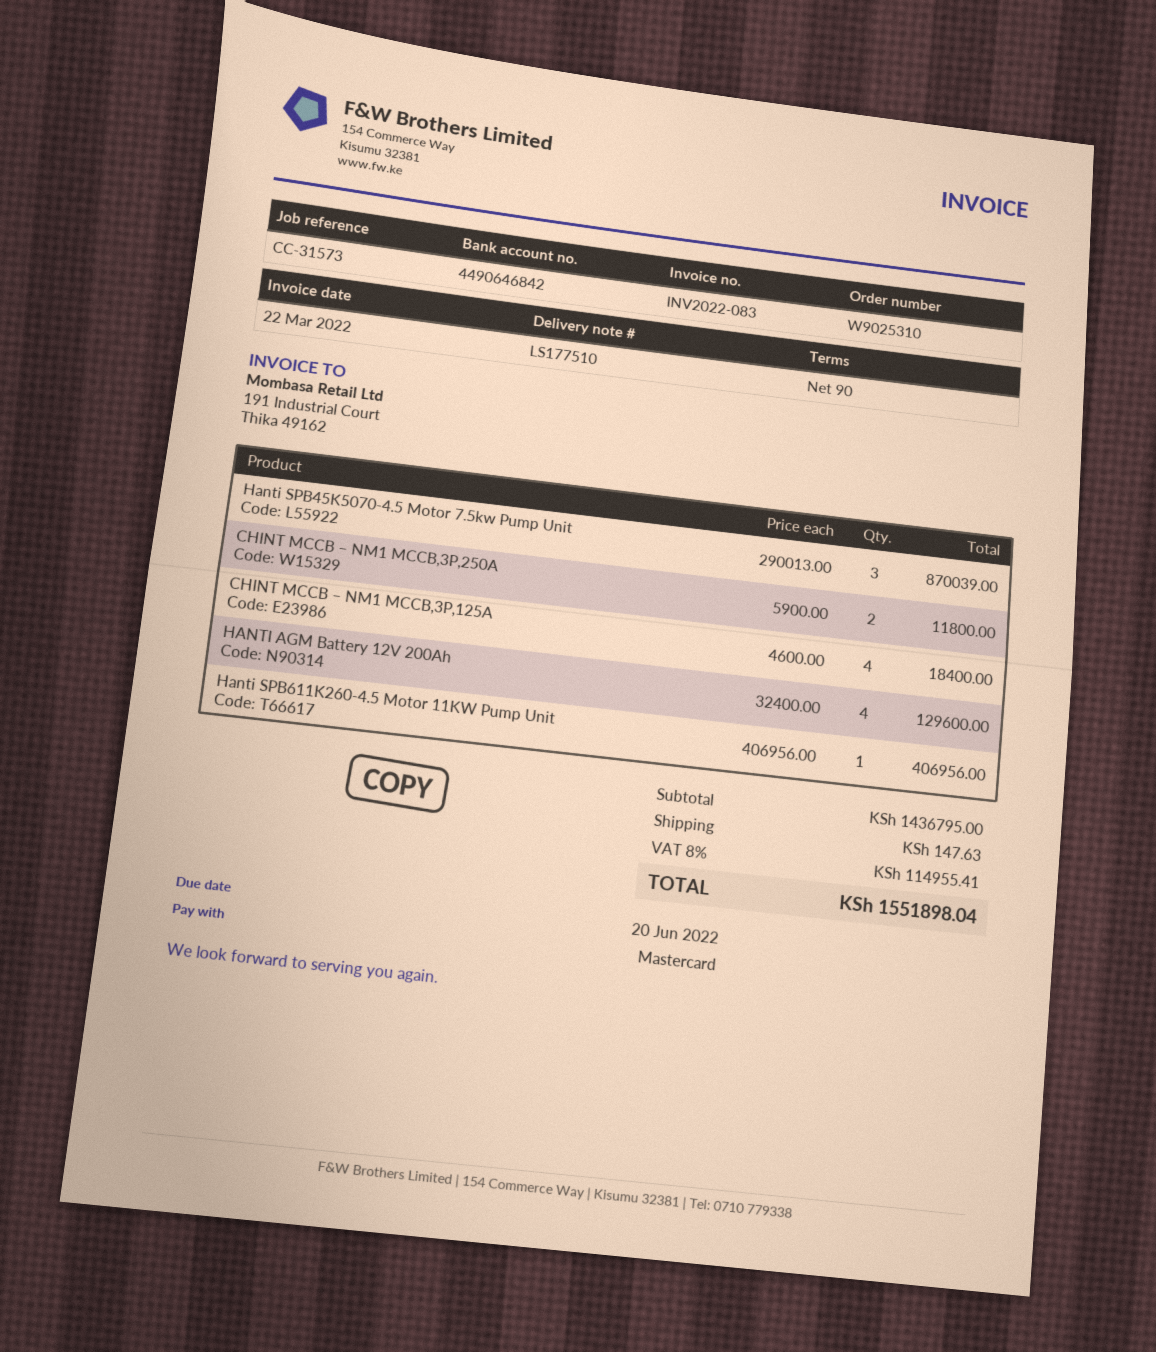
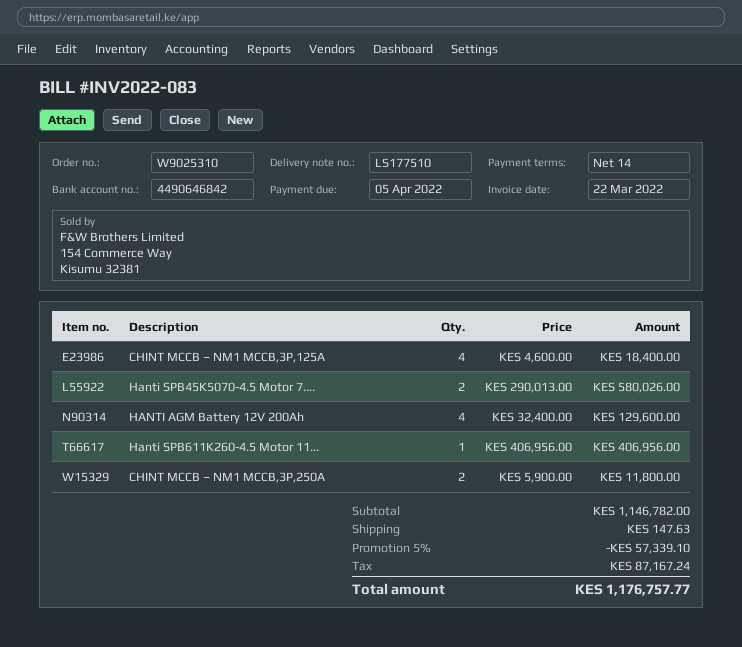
payment terms: 90 days -> 14 days
due date: 2022-06-20 -> 2022-04-05
Hanti SPB45K5070-4.5 Motor 7.5kw Pump Unit: 3 x 290013.00 = 870039.00 -> 2 x 290013.00 = 580026.00
subtotal: 1436795.00 -> 1146782.00
discount: none -> 5% = 57339.10
tax: 114955.41 -> 87167.24
total: 1551898.04 -> 1176757.77

